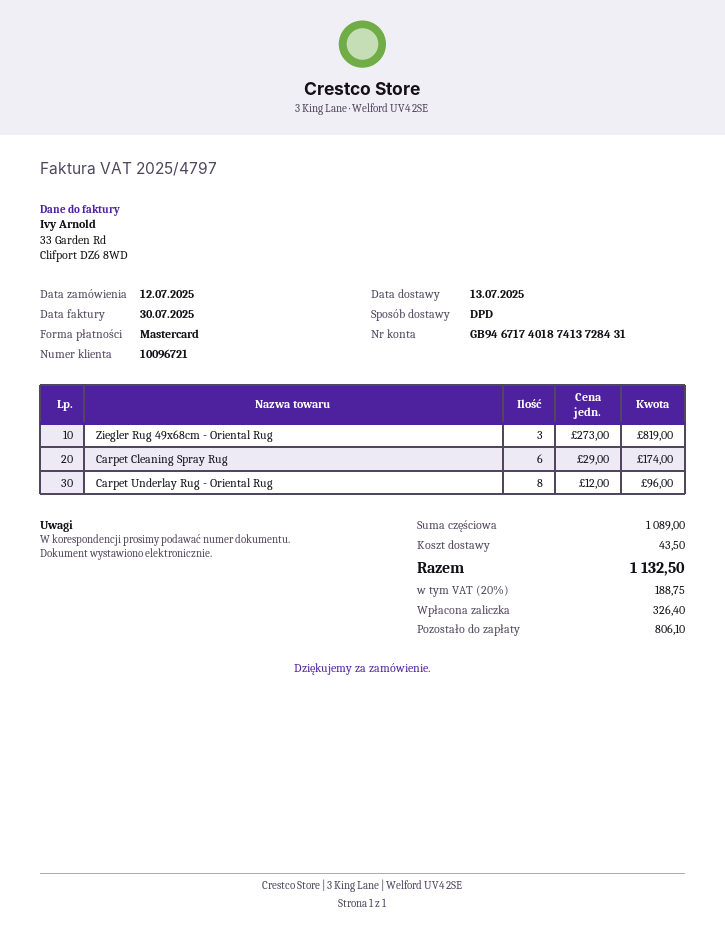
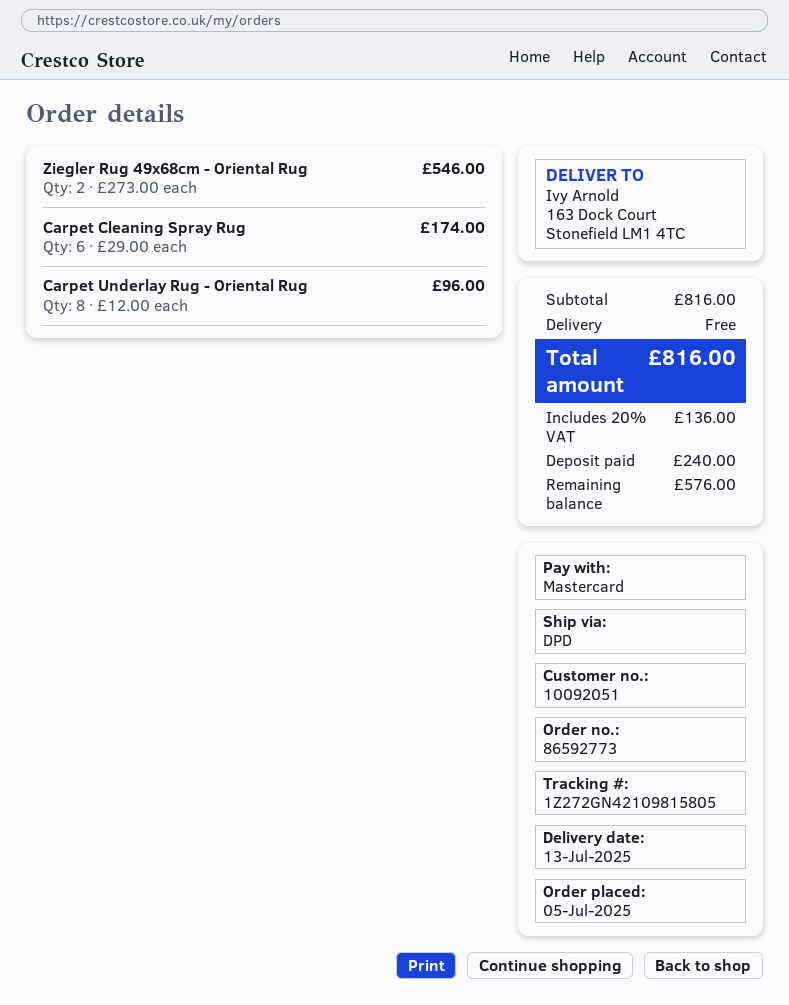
order date: 2025-07-12 -> 2025-07-05
customer number: 10096721 -> 10092051
Ziegler Rug 49x68cm - Oriental Rug: 3 x 273.00 = 819.00 -> 2 x 273.00 = 546.00
subtotal: 1089.00 -> 816.00
shipping: 43.50 -> 0.00
tax: 20% = 188.75 -> 20% = 136.00
total: 1132.50 -> 816.00
deposit: 326.40 -> 240.00
balance: 806.10 -> 576.00

